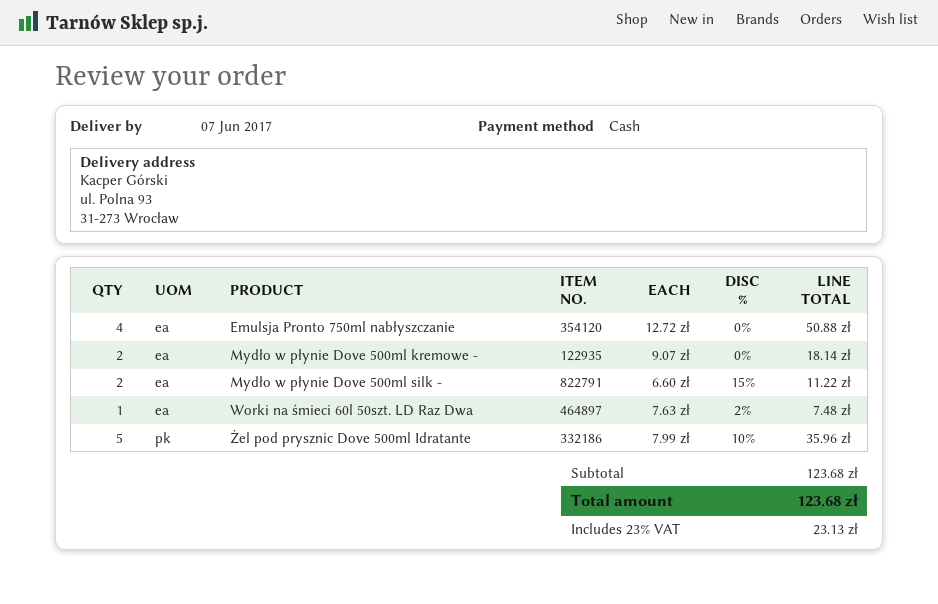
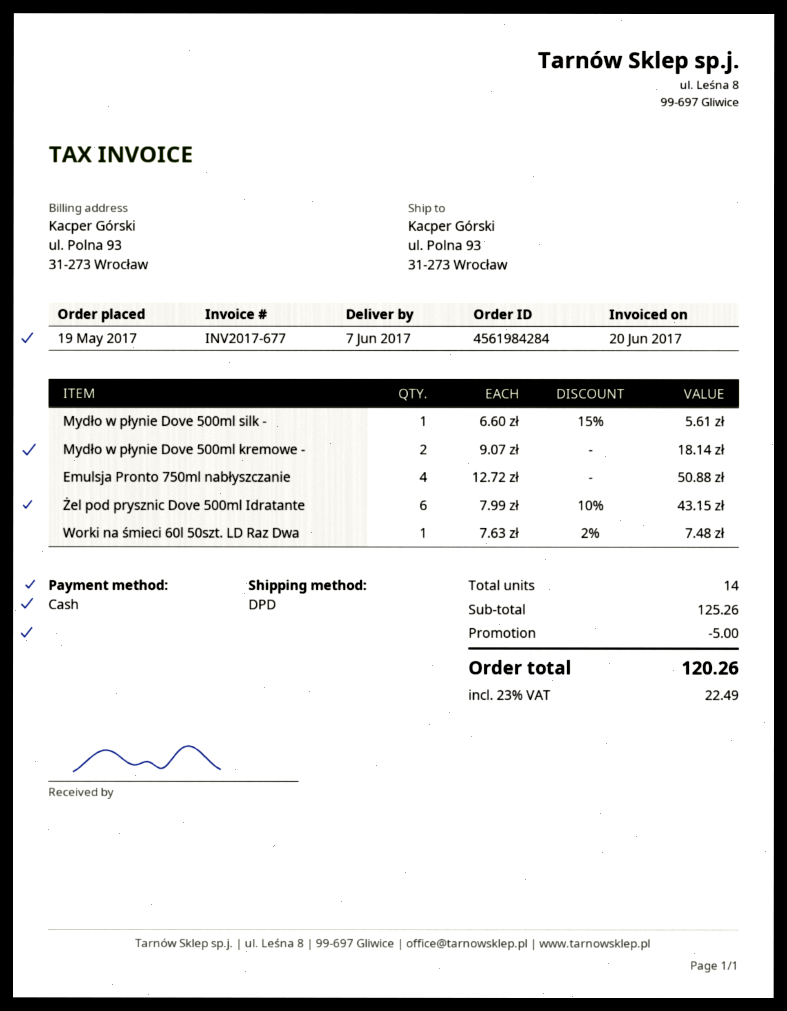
Mydło w płynie Dove 500ml silk -: 2 x 6.60 - 15% = 11.22 -> 1 x 6.60 - 15% = 5.61
Żel pod prysznic Dove 500ml Idratante: 5 x 7.99 - 10% = 35.96 -> 6 x 7.99 - 10% = 43.15
subtotal: 123.68 -> 125.26
discount: none -> 5.00
tax: 23% = 23.13 -> 23% = 22.49
total: 123.68 -> 120.26

